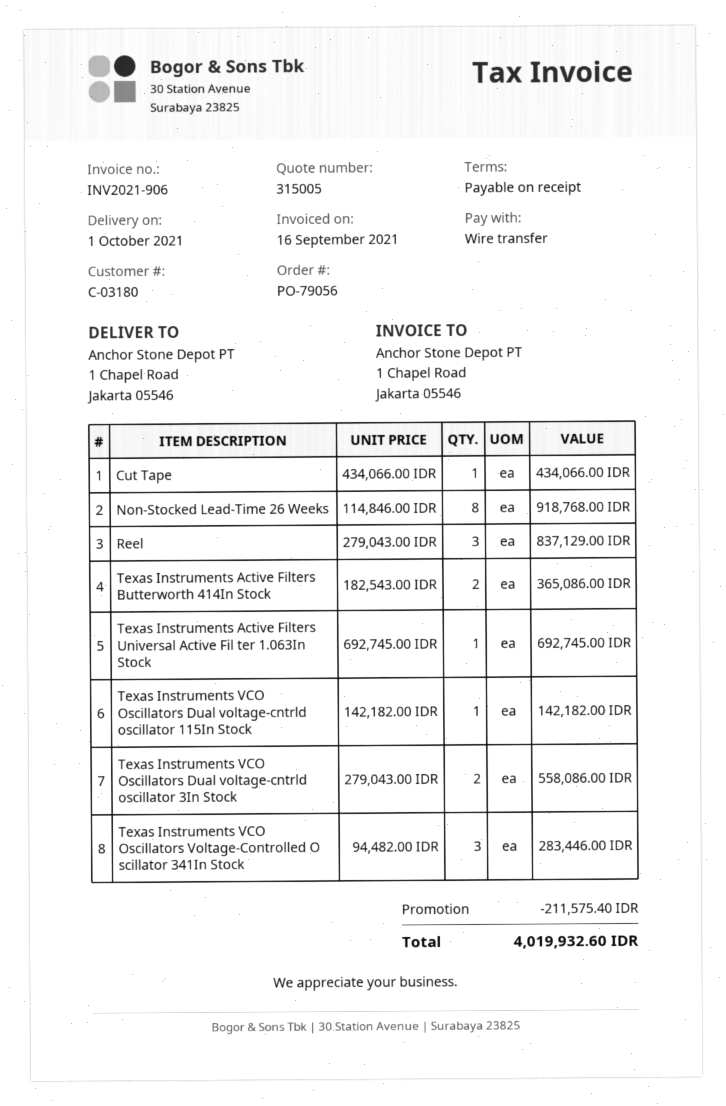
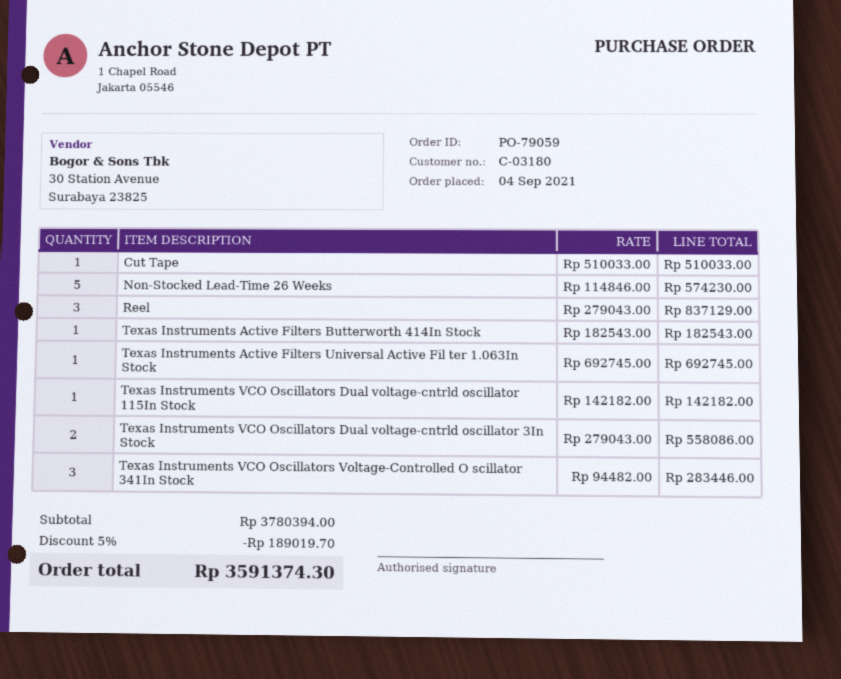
order number: PO-79056 -> PO-79059
Cut Tape: 1 x 434066.00 = 434066.00 -> 1 x 510033.00 = 510033.00
Non-Stocked Lead-Time 26 Weeks: 8 x 114846.00 = 918768.00 -> 5 x 114846.00 = 574230.00
Texas Instruments Active Filters Butterworth 414In Stock: 2 x 182543.00 = 365086.00 -> 1 x 182543.00 = 182543.00
discount: 211575.40 -> 189019.70
total: 4019932.60 -> 3591374.30

